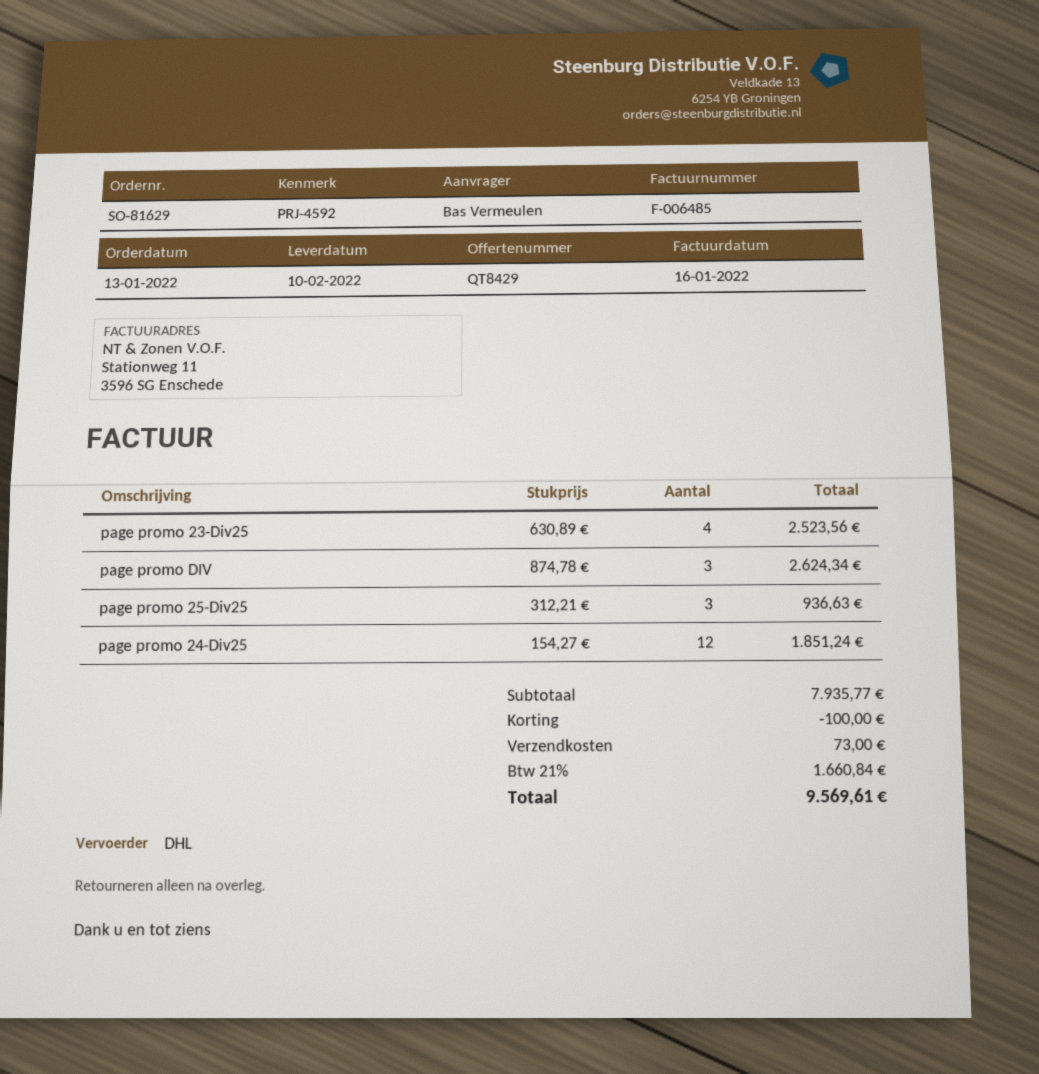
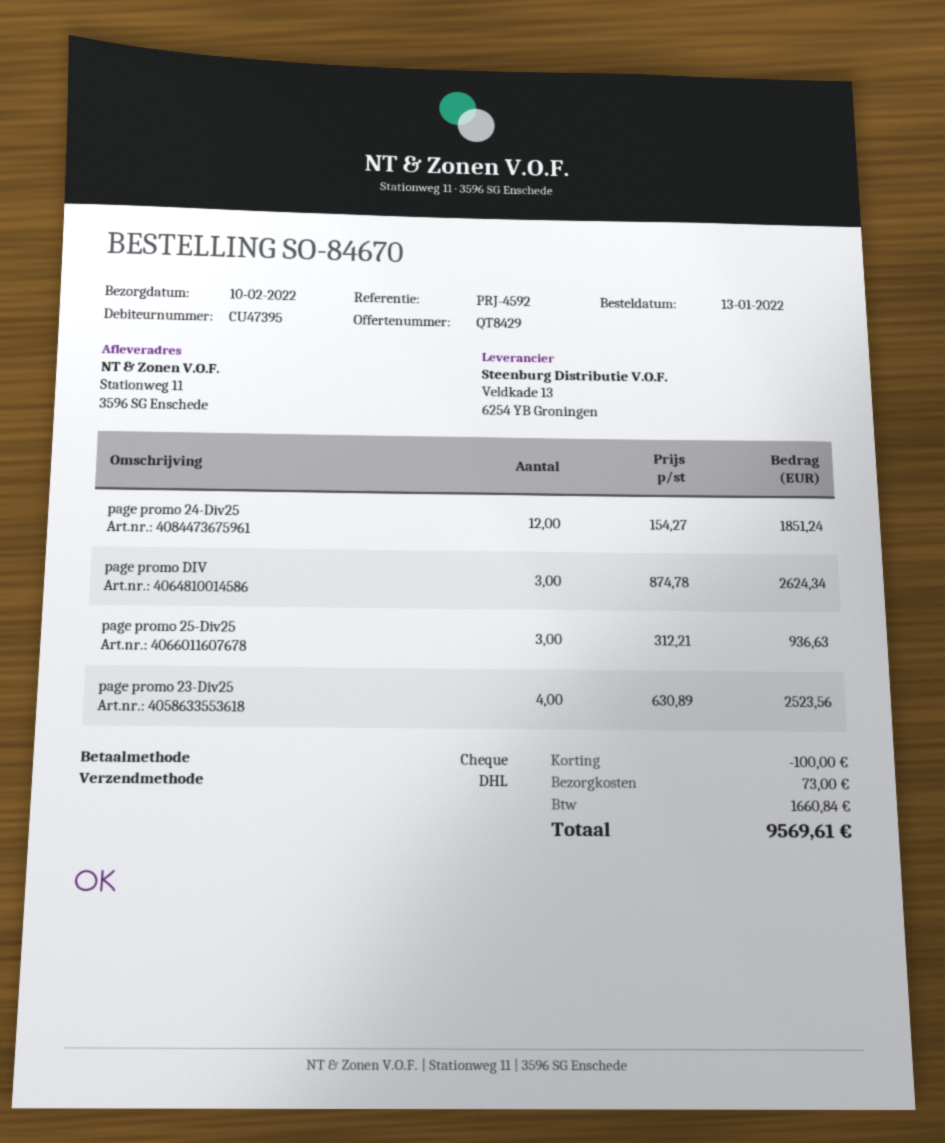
order number: SO-81629 -> SO-84670

